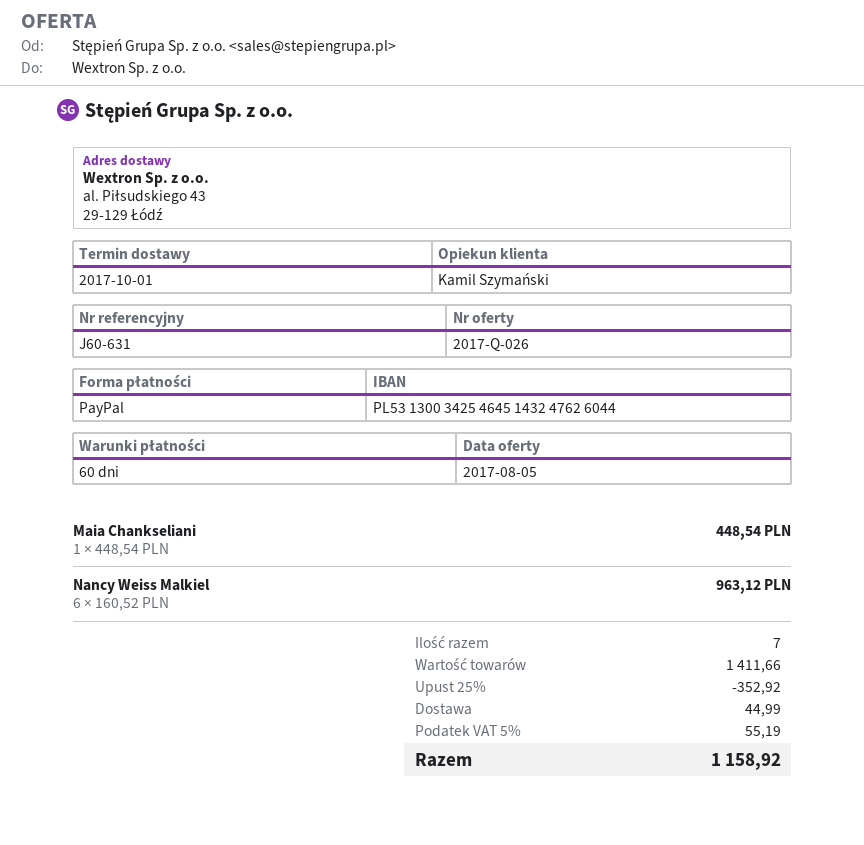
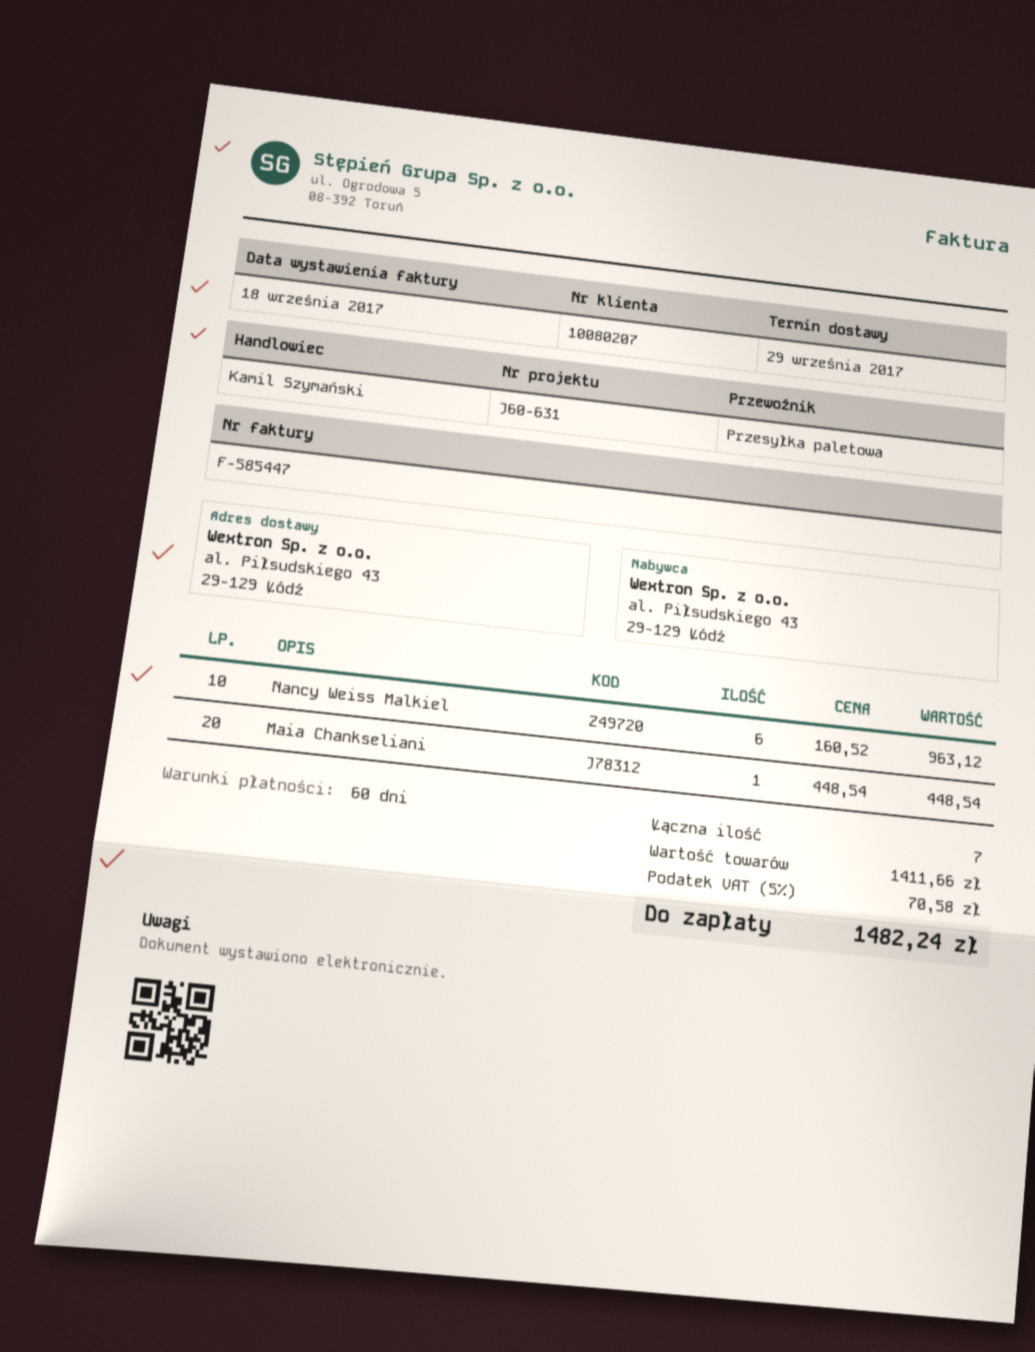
delivery date: 2017-10-01 -> 2017-09-29
discount: 25% = 352.92 -> none
shipping: 44.99 -> none
tax: 5% = 55.19 -> 5% = 70.58
total: 1158.92 -> 1482.24

